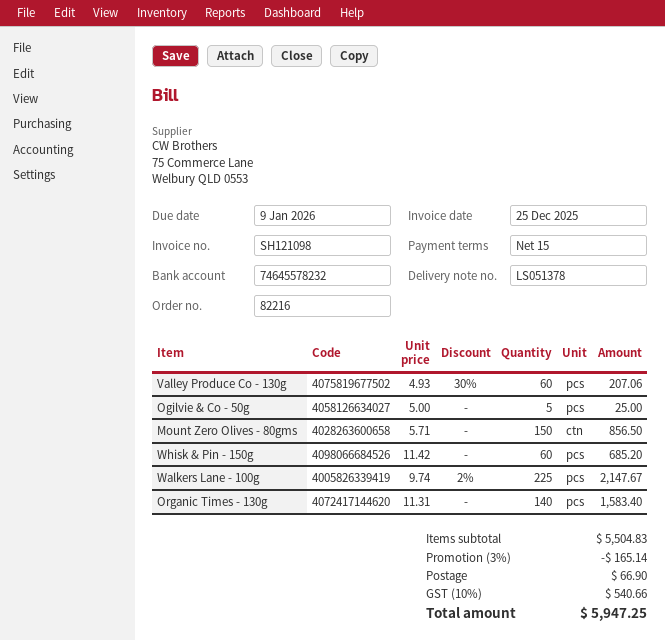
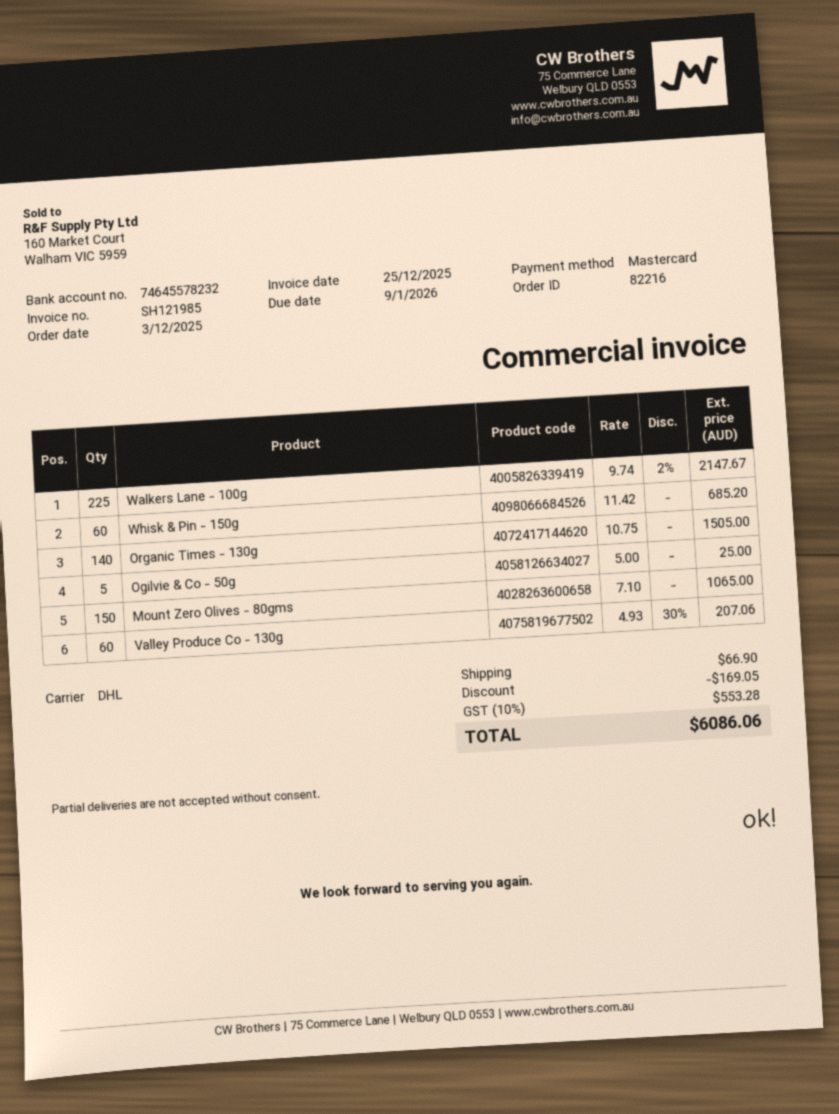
invoice number: SH121098 -> SH121985
Mount Zero Olives - 80gms: 150 x 5.71 = 856.50 -> 150 x 7.10 = 1065.00
Organic Times - 130g: 140 x 11.31 = 1583.40 -> 140 x 10.75 = 1505.00
discount: 165.14 -> 169.05
tax: 10% = 540.66 -> 10% = 553.28
total: 5947.25 -> 6086.06

